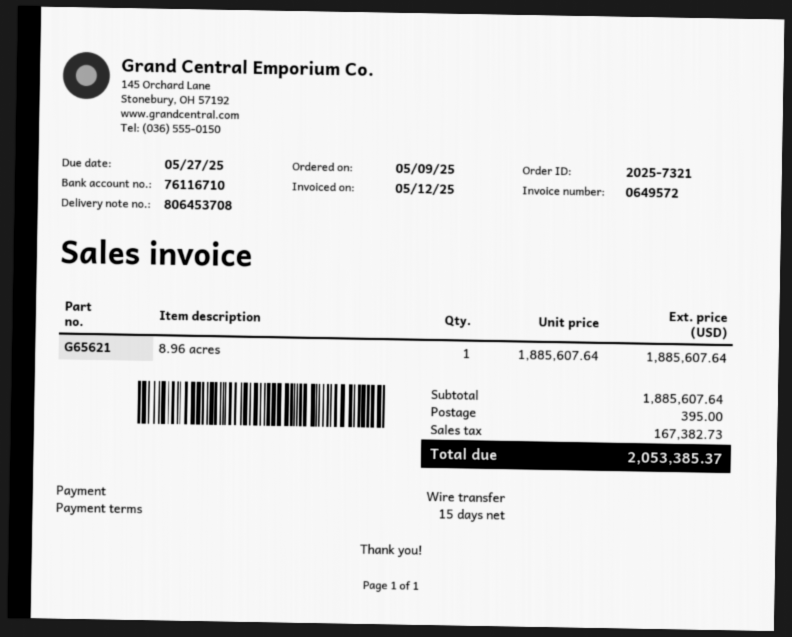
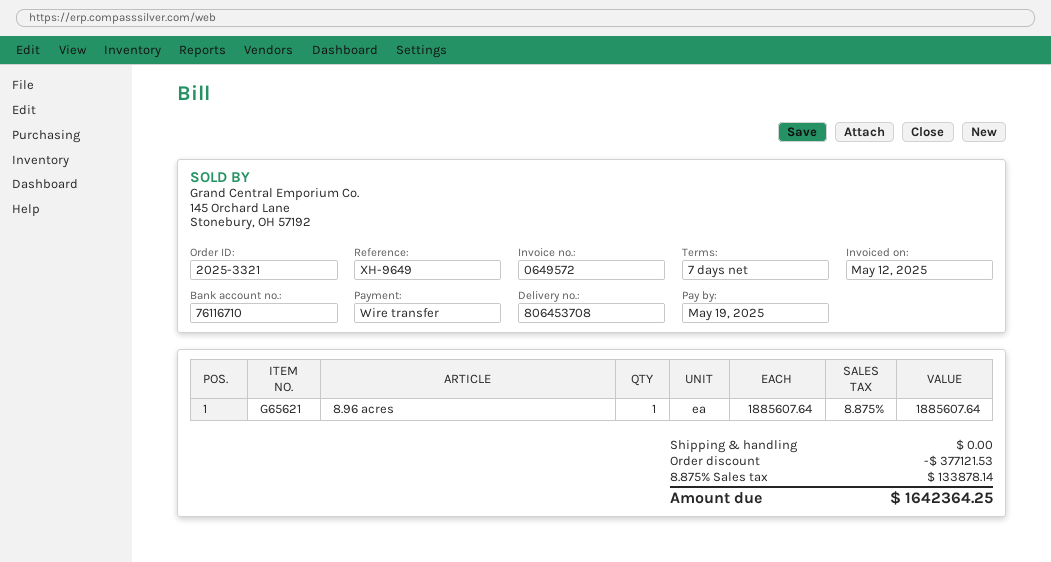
order number: 2025-7321 -> 2025-3321
payment terms: 15 days -> 7 days
due date: 2025-05-27 -> 2025-05-19
discount: none -> 377121.53
shipping: 395.00 -> 0.00
tax: 167382.73 -> 133878.14
total: 2053385.37 -> 1642364.25

